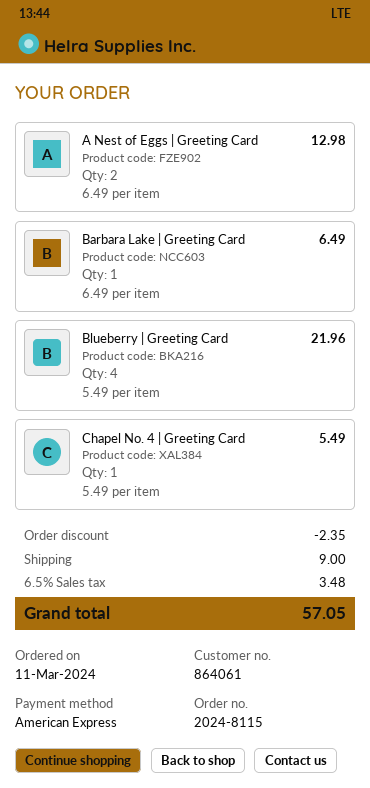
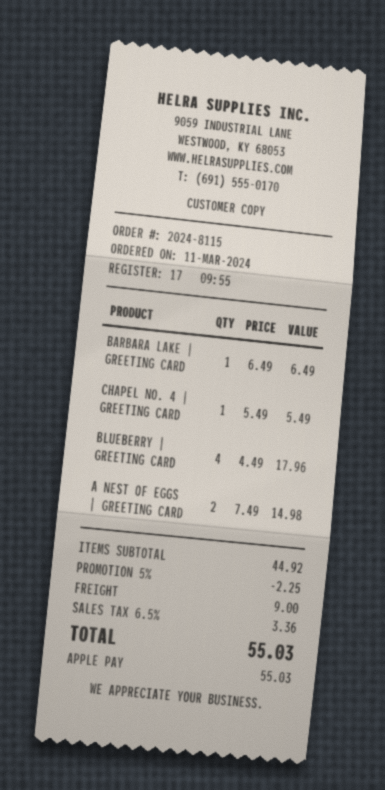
payment method: American Express -> Apple Pay
A Nest of Eggs | Greeting Card: 2 x 6.49 = 12.98 -> 2 x 7.49 = 14.98
Blueberry | Greeting Card: 4 x 5.49 = 21.96 -> 4 x 4.49 = 17.96
discount: 2.35 -> 2.25
tax: 6.5% = 3.48 -> 6.5% = 3.36
total: 57.05 -> 55.03

